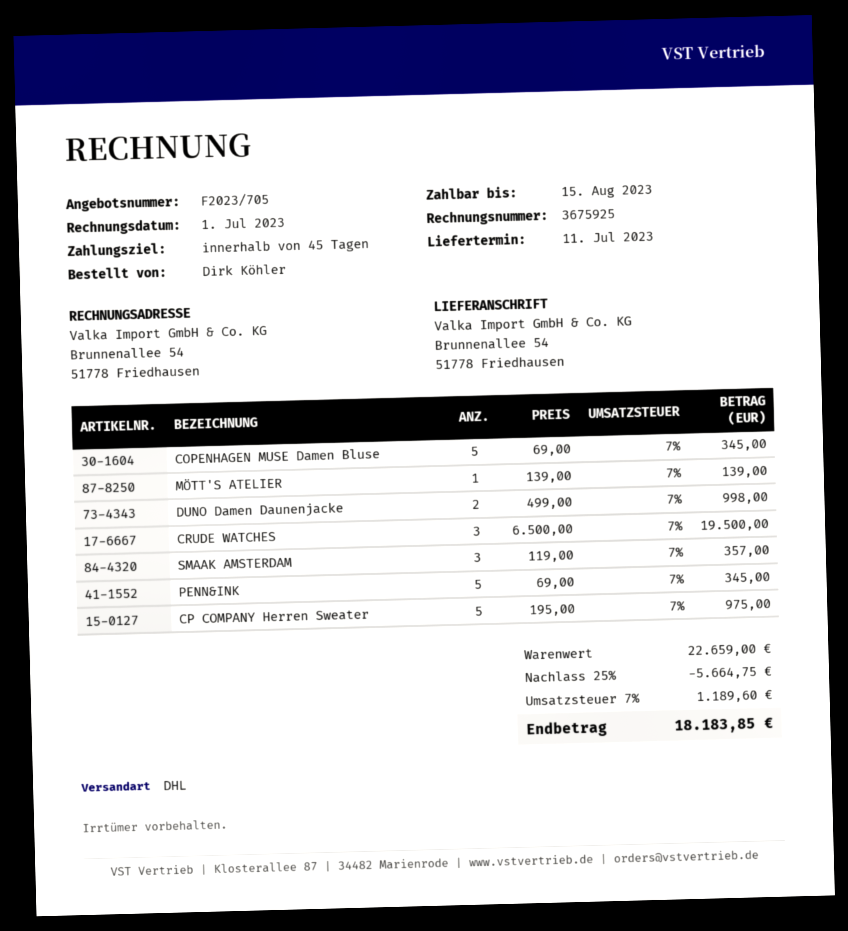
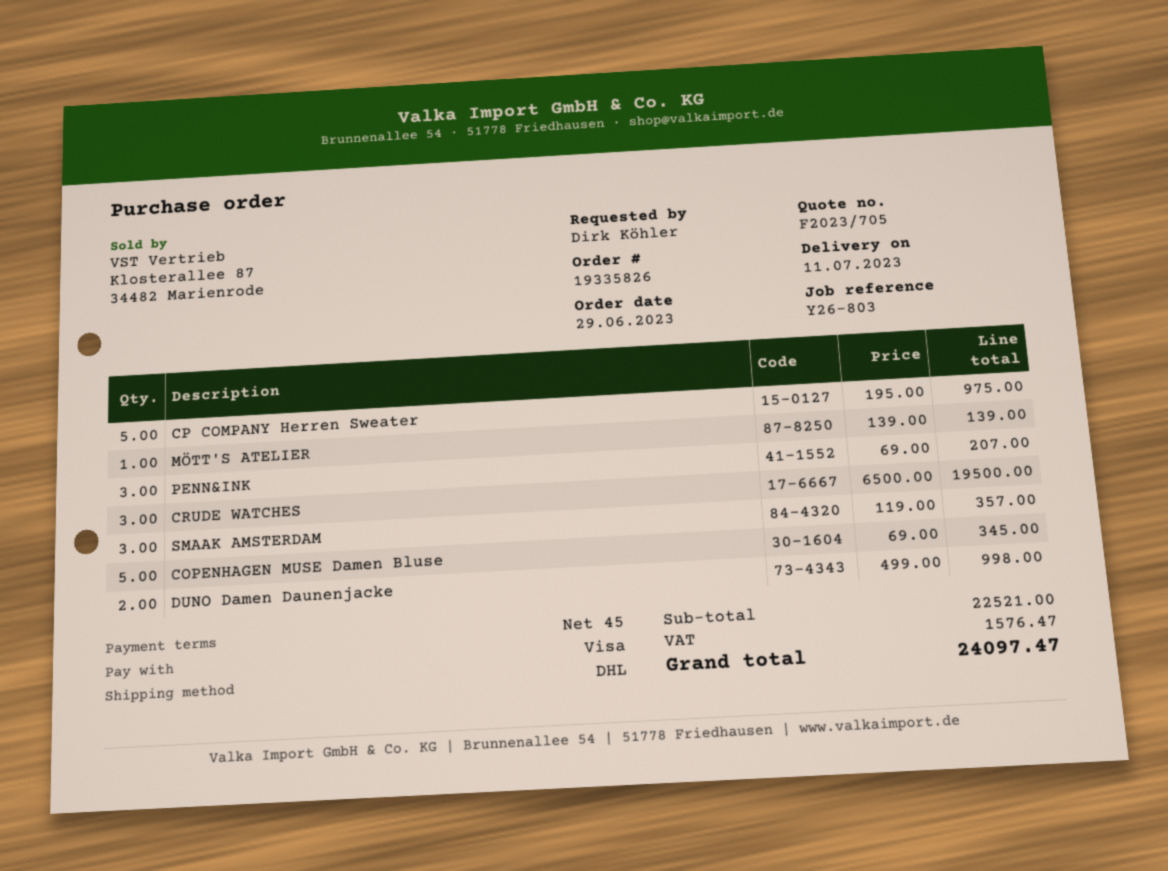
PENN&INK: 5 x 69.00 = 345.00 -> 3 x 69.00 = 207.00
subtotal: 22659.00 -> 22521.00
discount: 25% = 5664.75 -> none
tax: 1189.60 -> 1576.47
total: 18183.85 -> 24097.47

